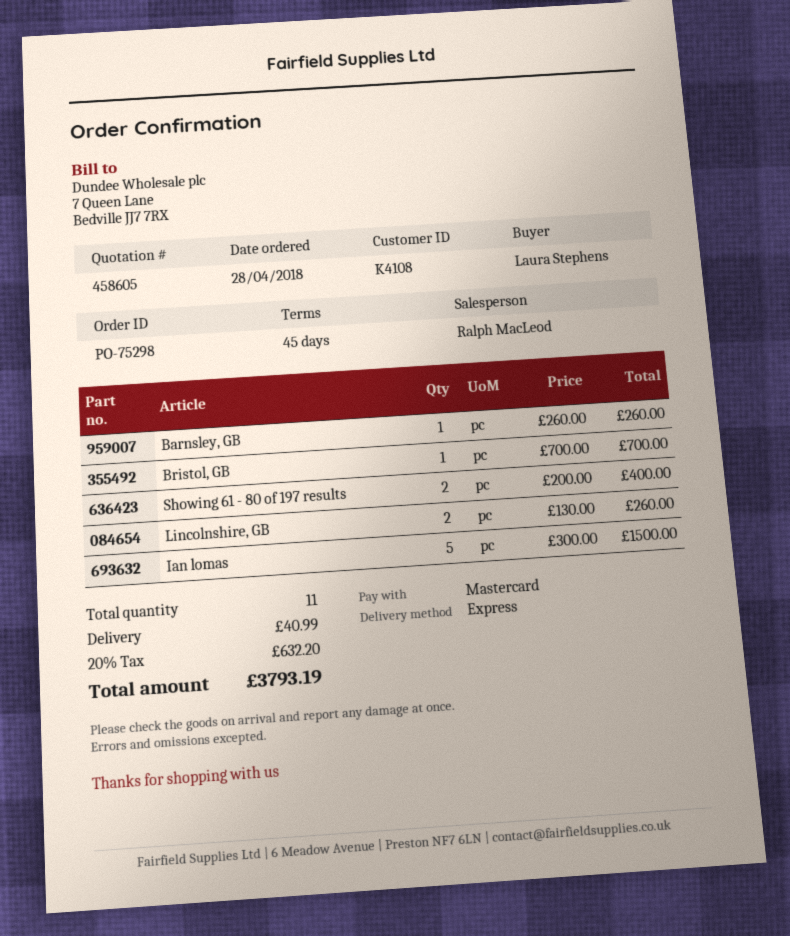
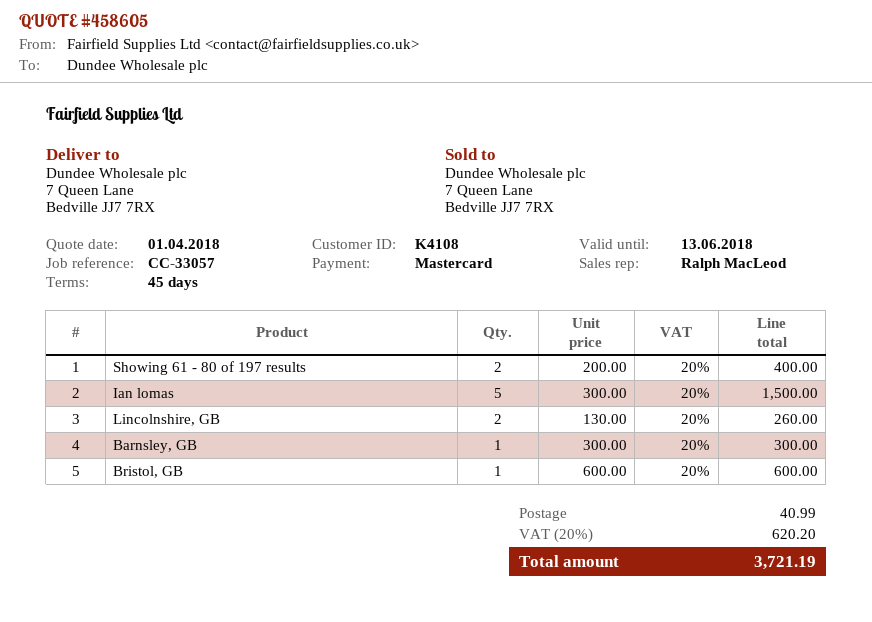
Barnsley, GB: 1 x 260.00 = 260.00 -> 1 x 300.00 = 300.00
Bristol, GB: 1 x 700.00 = 700.00 -> 1 x 600.00 = 600.00
tax: 20% = 632.20 -> 20% = 620.20
total: 3793.19 -> 3721.19

